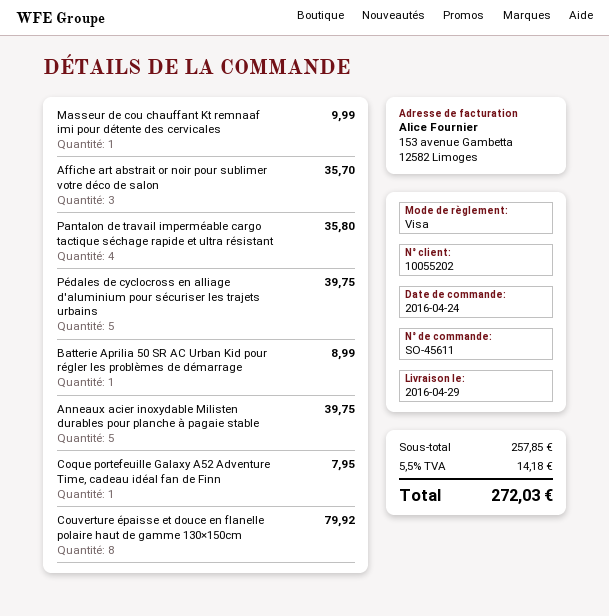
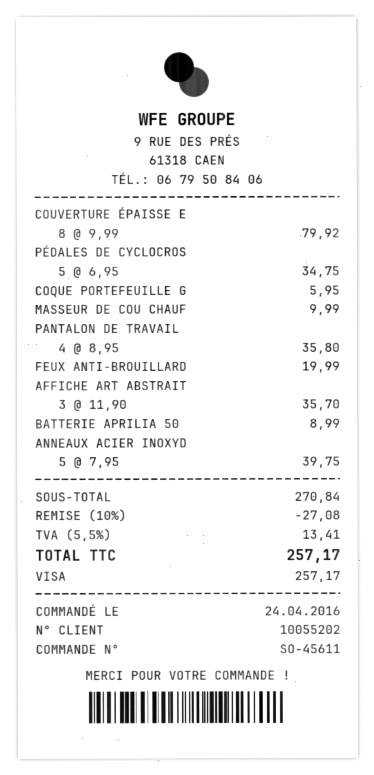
Pédales de cyclocross en alliage d'aluminium pour sécuriser les trajets urbains: 5 for 39.75 -> 5 for 34.75
Coque portefeuille Galaxy A52 Adventure Time, cadeau idéal fan de Finn: 1 for 7.95 -> 1 for 5.95
FEUX ANTI-BROUILLARD: none -> 1 for 19.99
subtotal: 257.85 -> 270.84
discount: none -> 10% = 27.08
tax: 5.5% = 14.18 -> 5.5% = 13.41
total: 272.03 -> 257.17

